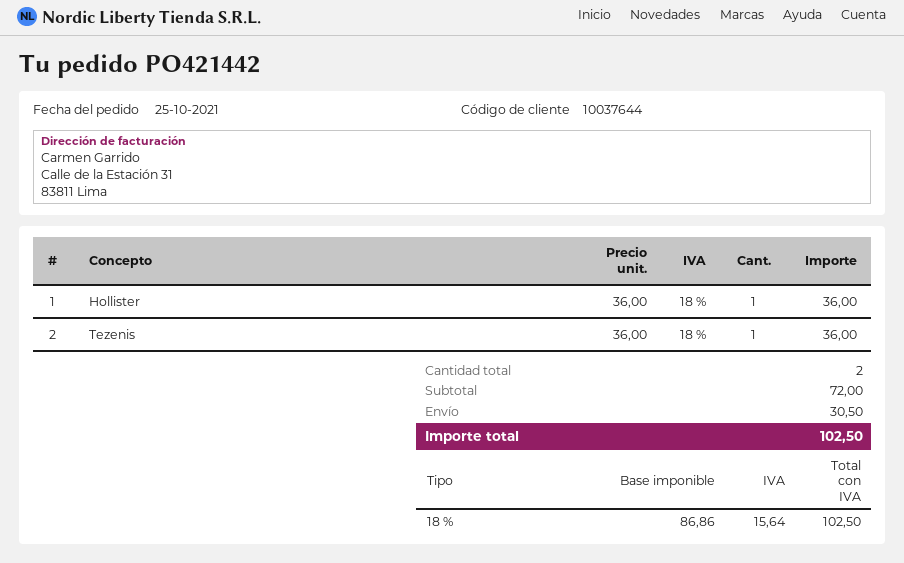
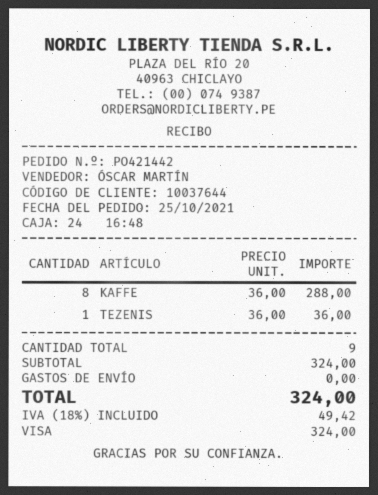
Hollister: 1 x 36.00 = 36.00 -> none
KAFFE: none -> 8 x 36.00 = 288.00
total quantity: 2 -> 9
subtotal: 72.00 -> 324.00
shipping: 30.50 -> 0.00
tax: 18% = 15.64 -> 18% = 49.42
total: 102.50 -> 324.00

